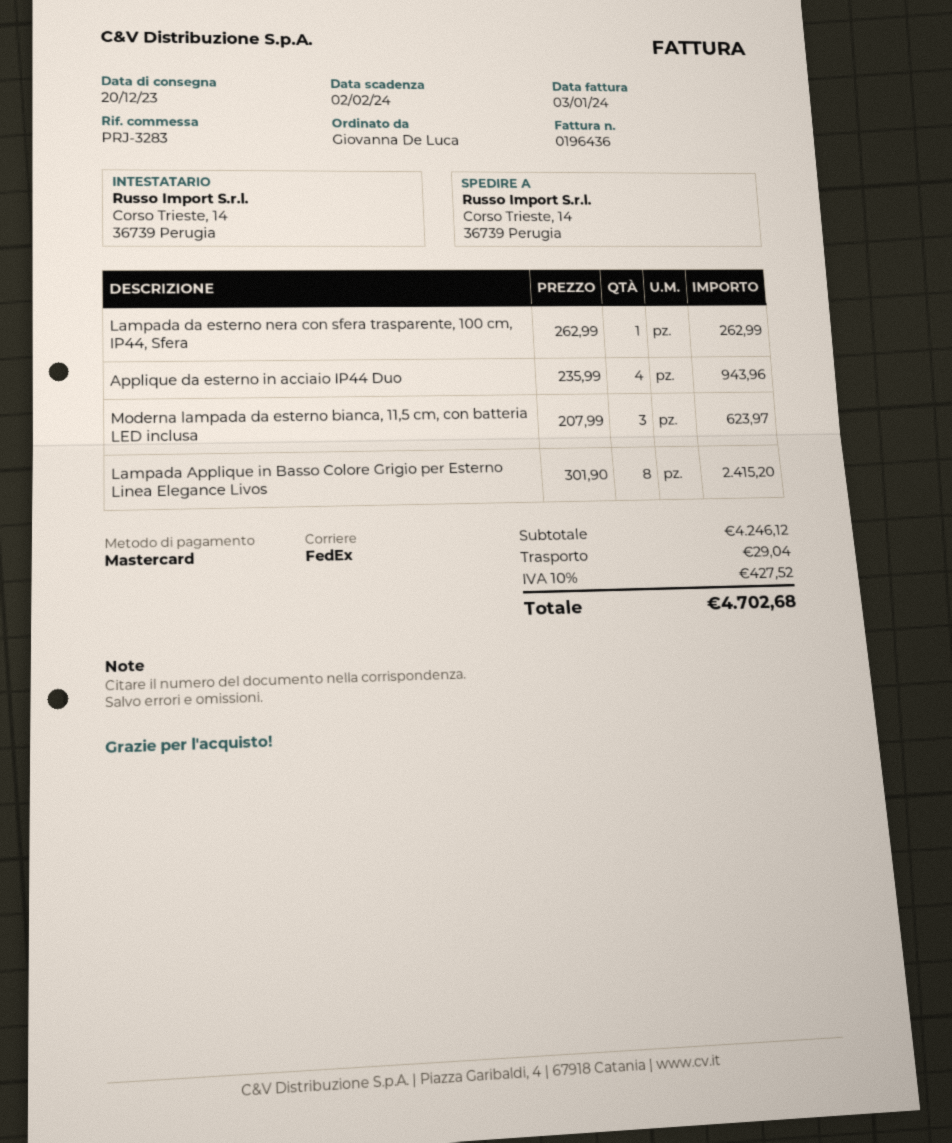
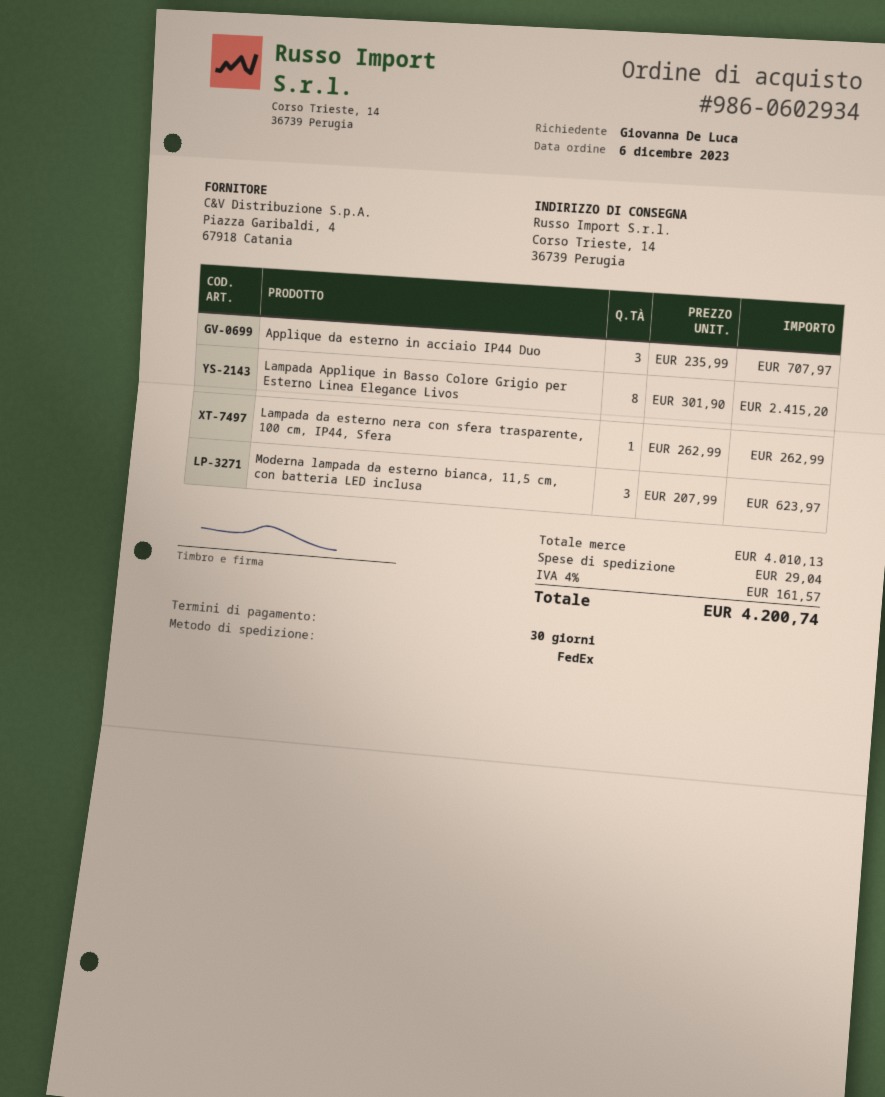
Applique da esterno in acciaio IP44 Duo: 4 x 235.99 = 943.96 -> 3 x 235.99 = 707.97
subtotal: 4246.12 -> 4010.13
tax: 10% = 427.52 -> 4% = 161.57
total: 4702.68 -> 4200.74

